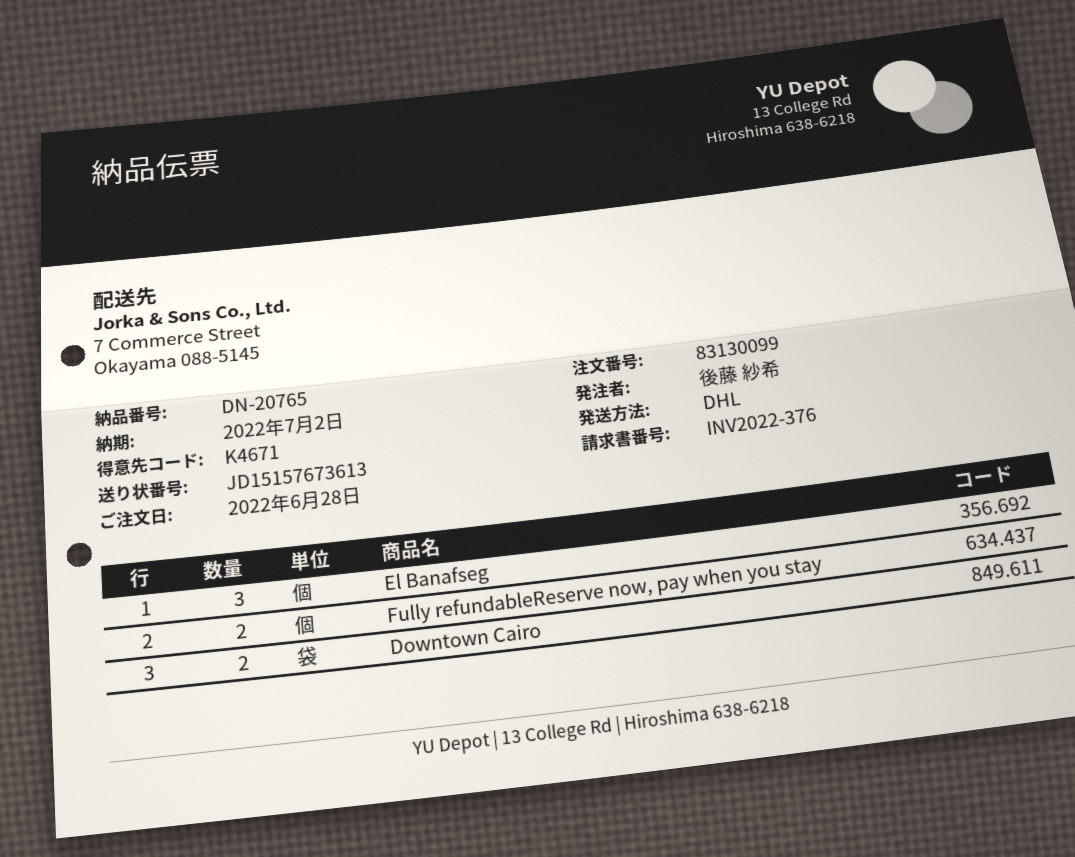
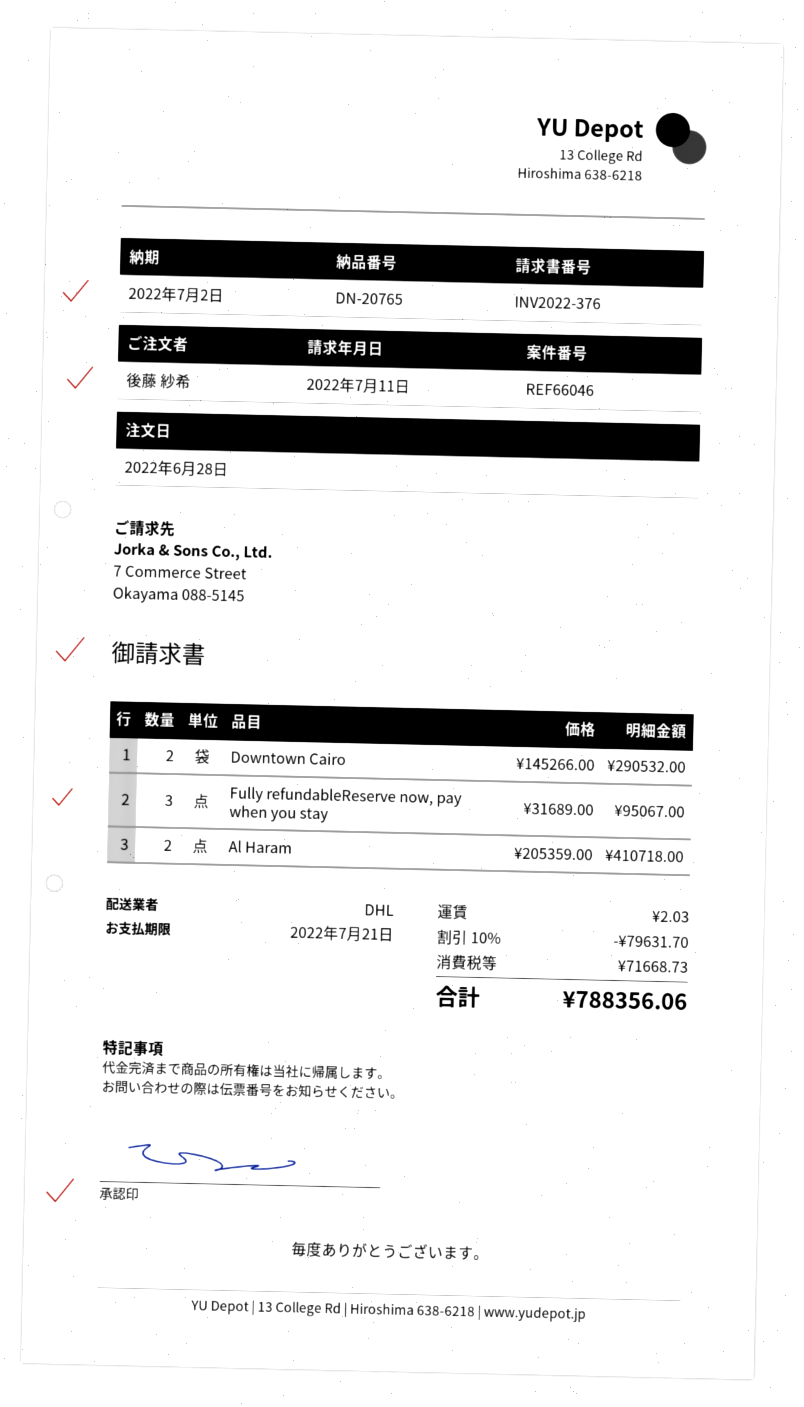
El Banafseg: 3 -> none
Fully refundableReserve now, pay when you stay: 2 -> 3
Al Haram: none -> 2

